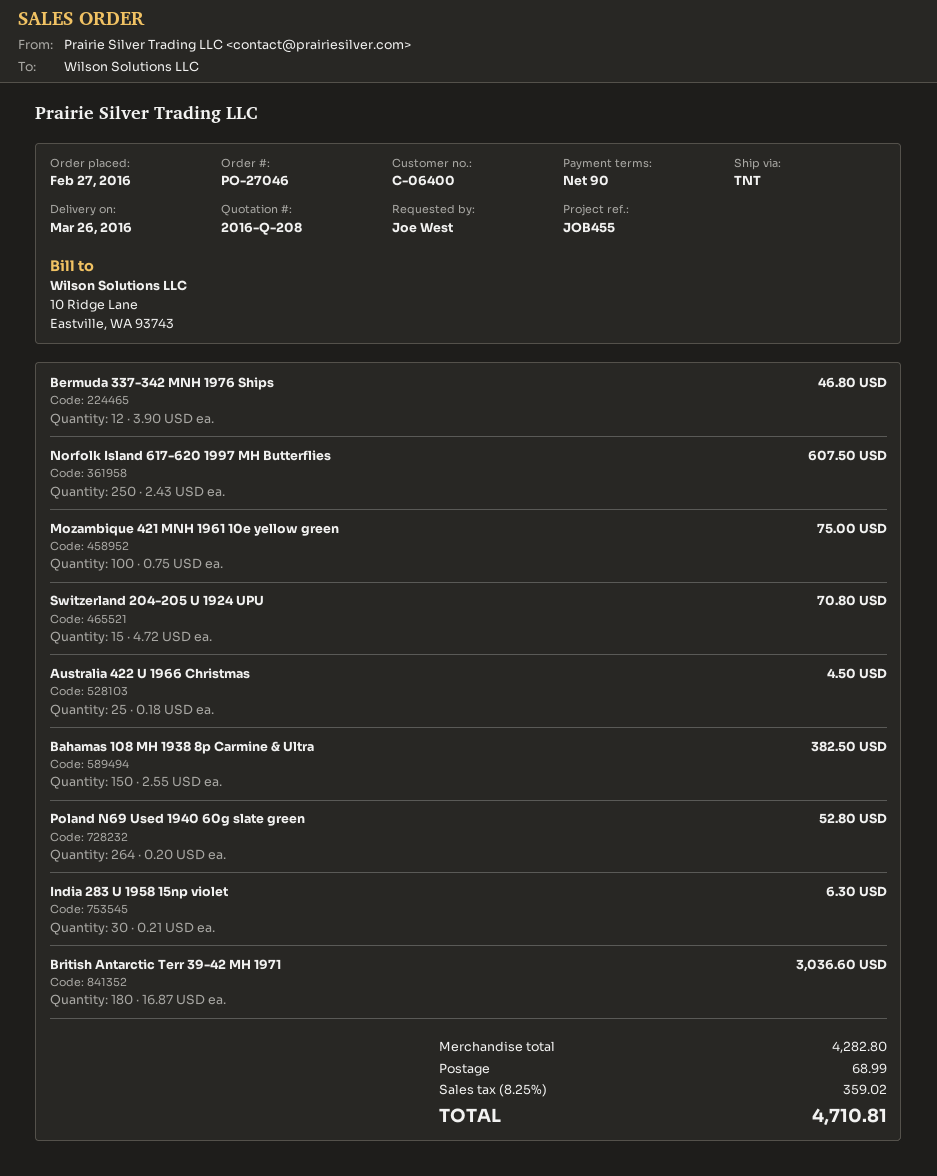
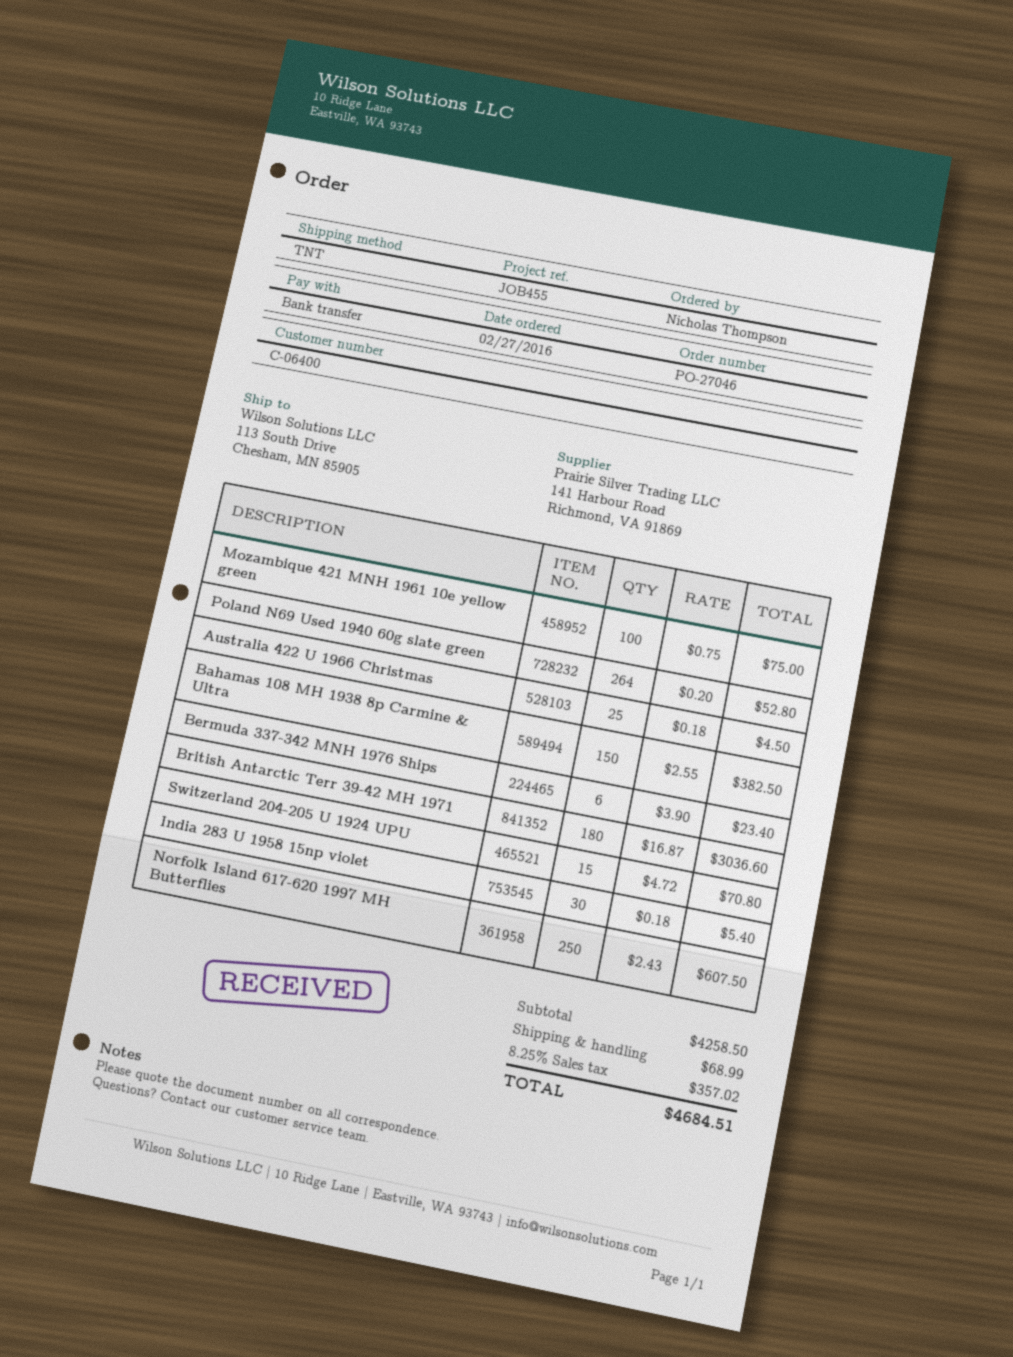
ordered by: Joe West -> Nicholas Thompson
Bermuda 337-342 MNH 1976 Ships: 12 x 3.90 = 46.80 -> 6 x 3.90 = 23.40
India 283 U 1958 15np violet: 30 x 0.21 = 6.30 -> 30 x 0.18 = 5.40
subtotal: 4282.80 -> 4258.50
tax: 8.25% = 359.02 -> 8.25% = 357.02
total: 4710.81 -> 4684.51

